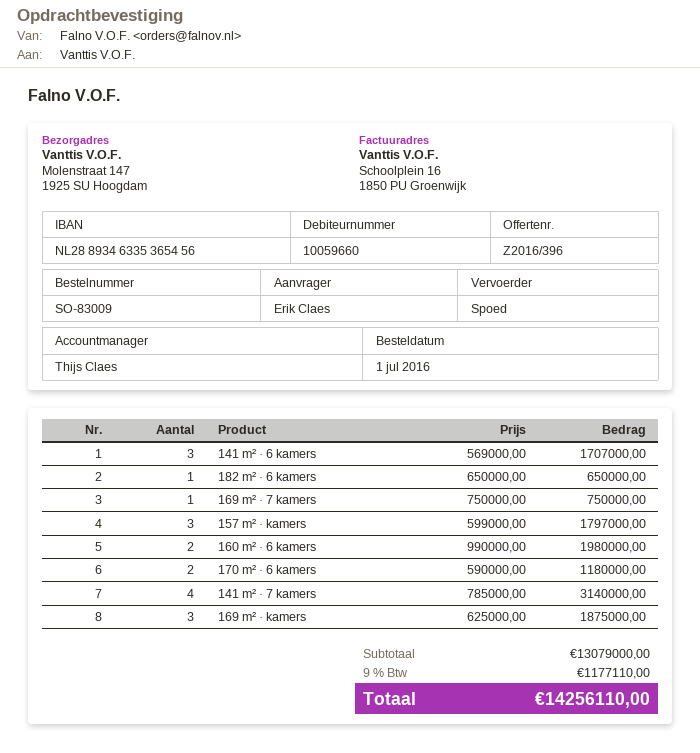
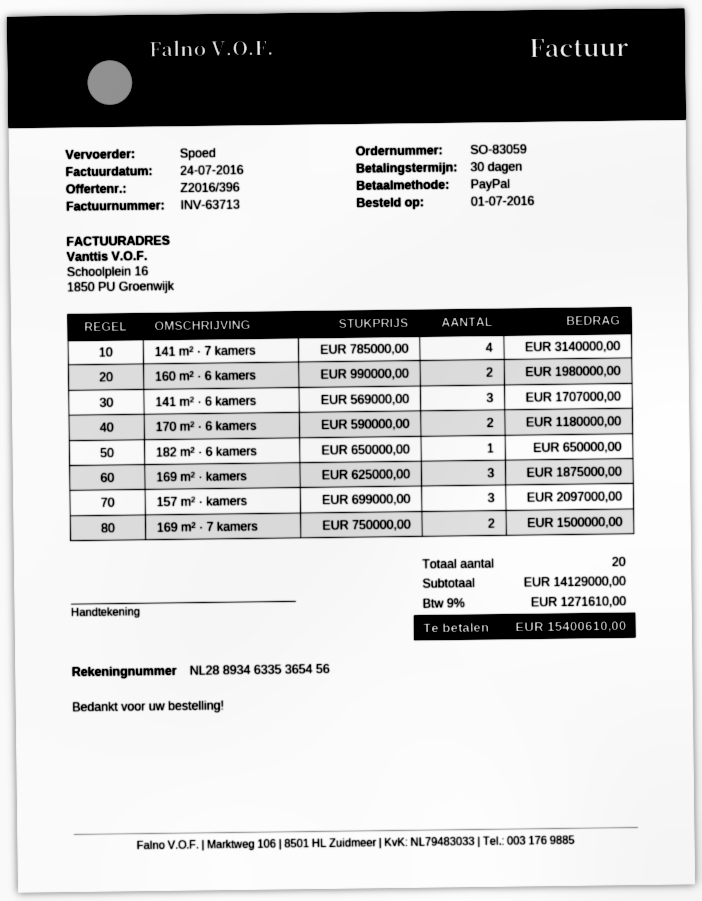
order number: SO-83009 -> SO-83059
169 m² · 7 kamers: 1 x 750000.00 = 750000.00 -> 2 x 750000.00 = 1500000.00
157 m² · kamers: 3 x 599000.00 = 1797000.00 -> 3 x 699000.00 = 2097000.00
subtotal: 13079000.00 -> 14129000.00
tax: 9% = 1177110.00 -> 9% = 1271610.00
total: 14256110.00 -> 15400610.00

